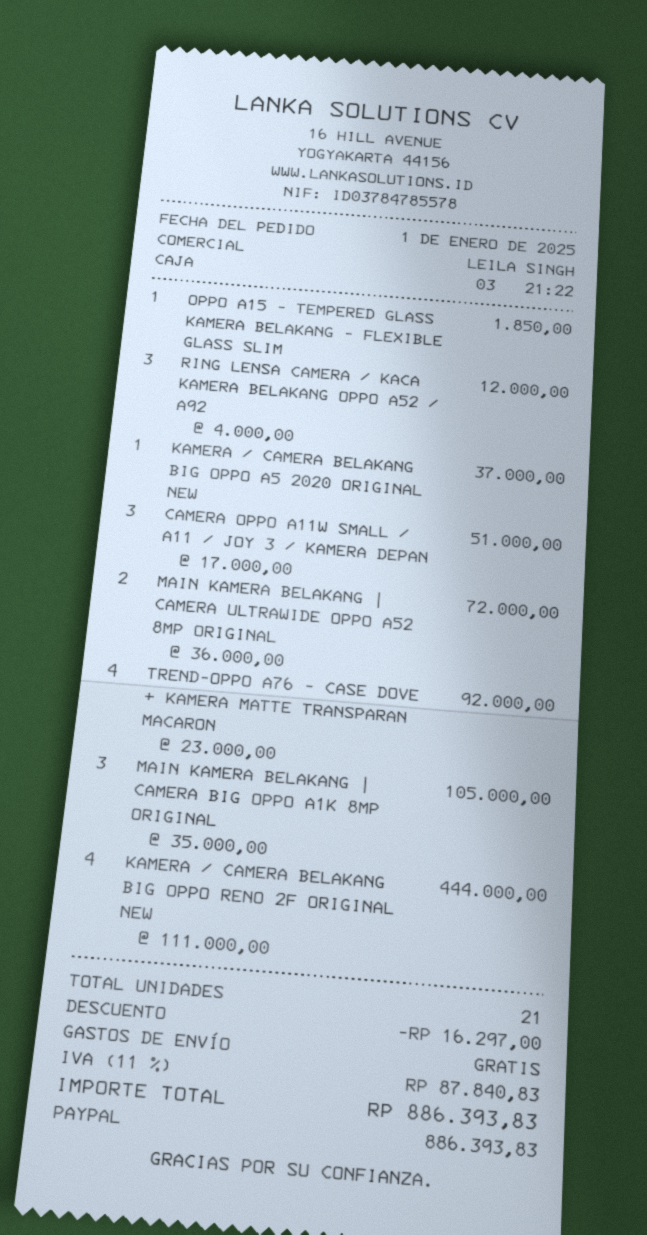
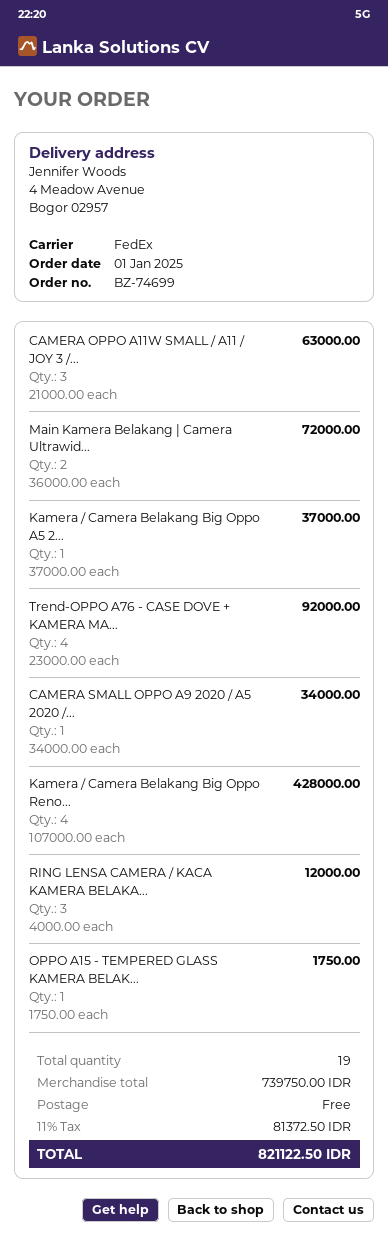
OPPO A15 - TEMPERED GLASS KAMERA BELAKANG - FLEXIBLE GLASS SLIM: 1 x 1850.00 = 1850.00 -> 1 x 1750.00 = 1750.00
CAMERA OPPO A11W SMALL / A11 / JOY 3 / KAMERA DEPAN: 3 x 17000.00 = 51000.00 -> 3 x 21000.00 = 63000.00
MAIN KAMERA BELAKANG | CAMERA BIG OPPO A1K 8MP ORIGINAL: 3 x 35000.00 = 105000.00 -> none
KAMERA / CAMERA BELAKANG BIG OPPO RENO 2F ORIGINAL NEW: 4 x 111000.00 = 444000.00 -> 4 x 107000.00 = 428000.00
CAMERA SMALL OPPO A9 2020 / A5 2020 /...: none -> 1 x 34000.00 = 34000.00
total quantity: 21 -> 19
discount: 16297.00 -> none
tax: 11% = 87840.83 -> 11% = 81372.50
total: 886393.83 -> 821122.50

